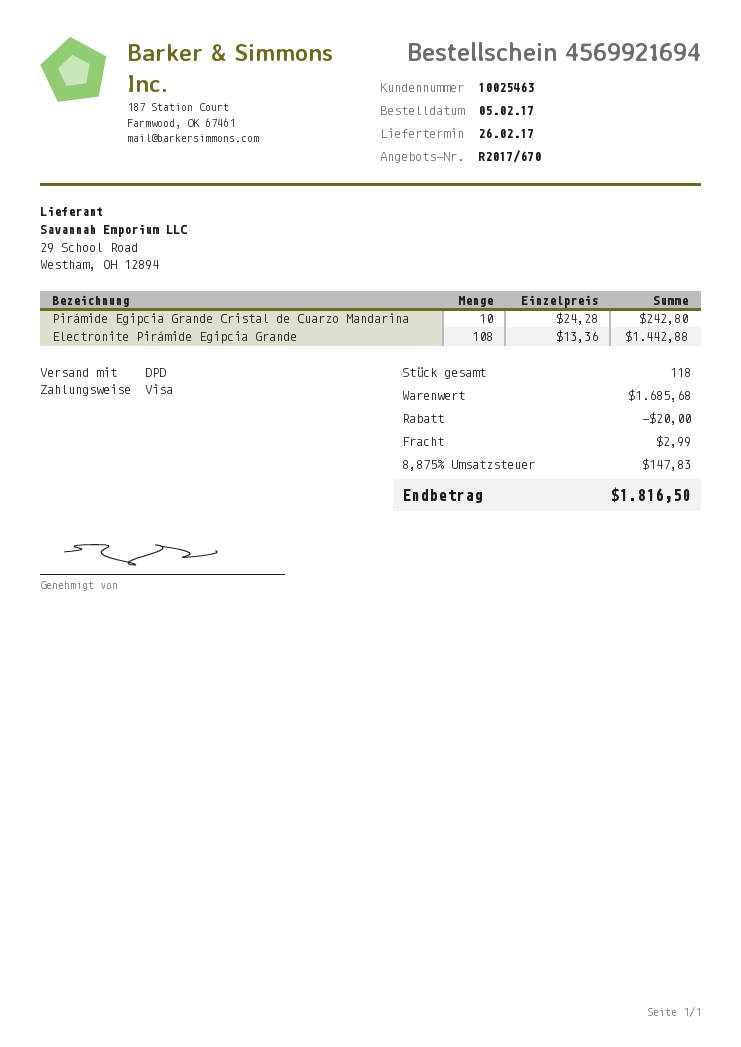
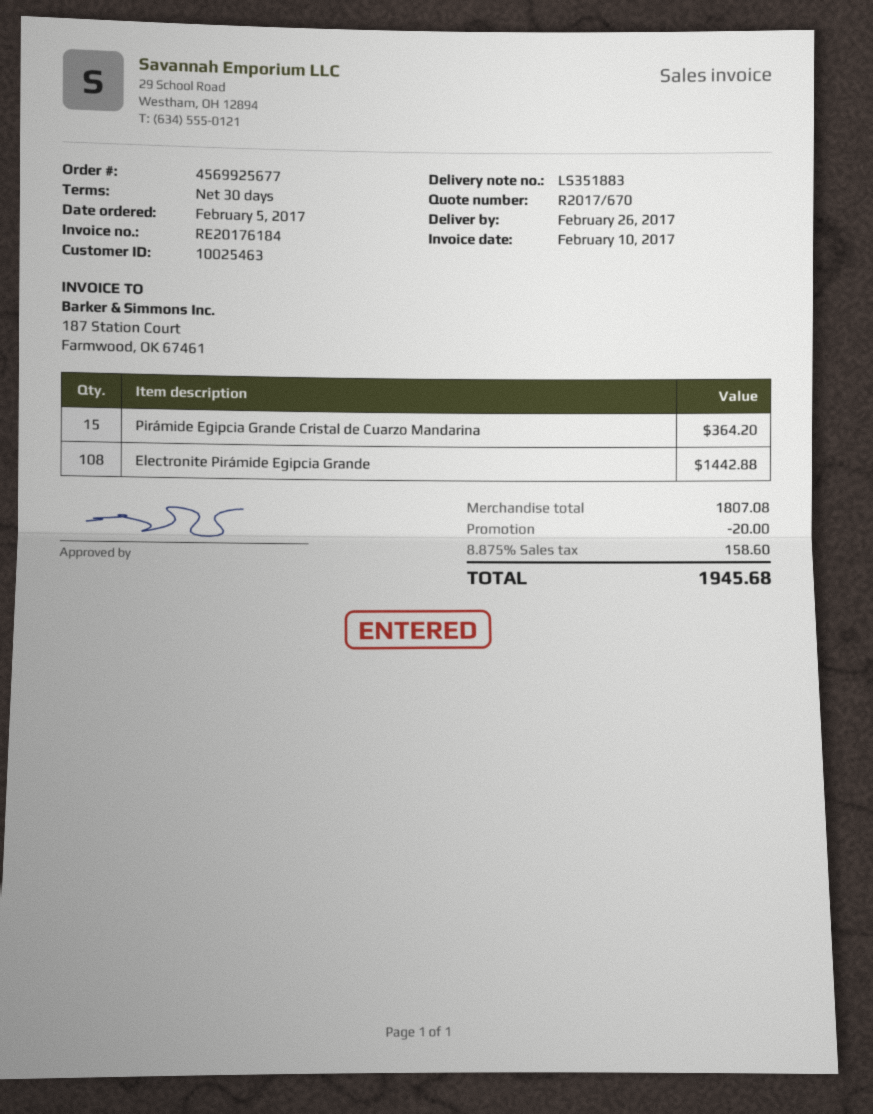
order number: 4569921694 -> 4569925677
Pirámide Egipcia Grande Cristal de Cuarzo Mandarina: 10 for 242.80 -> 15 for 364.20
subtotal: 1685.68 -> 1807.08
shipping: 2.99 -> none
tax: 8.875% = 147.83 -> 8.875% = 158.60
total: 1816.50 -> 1945.68

